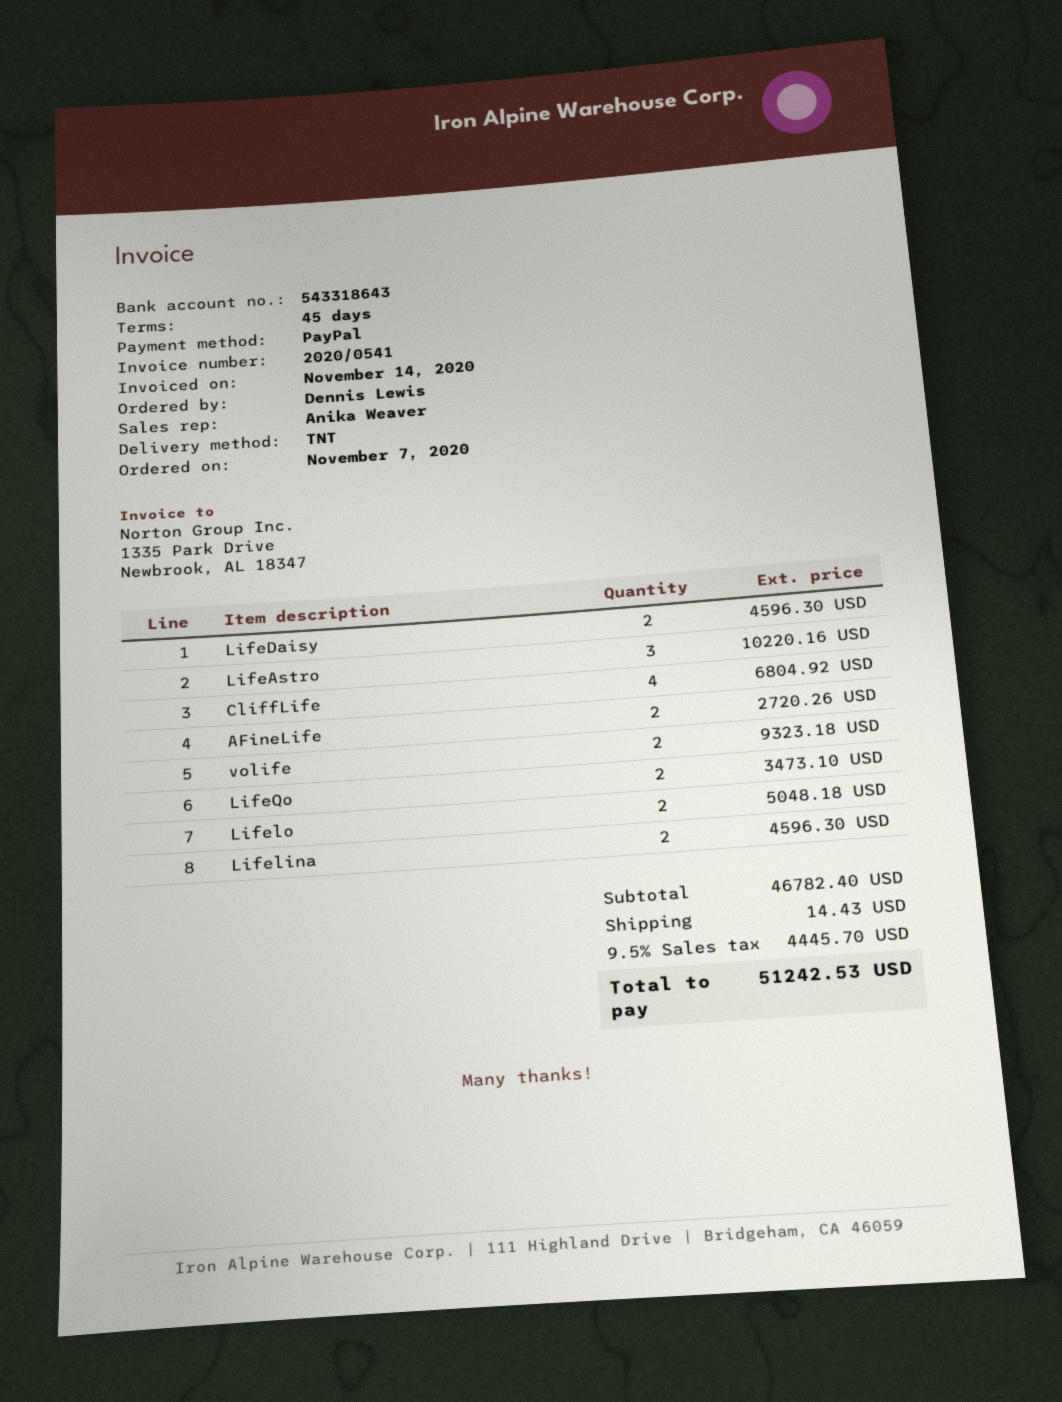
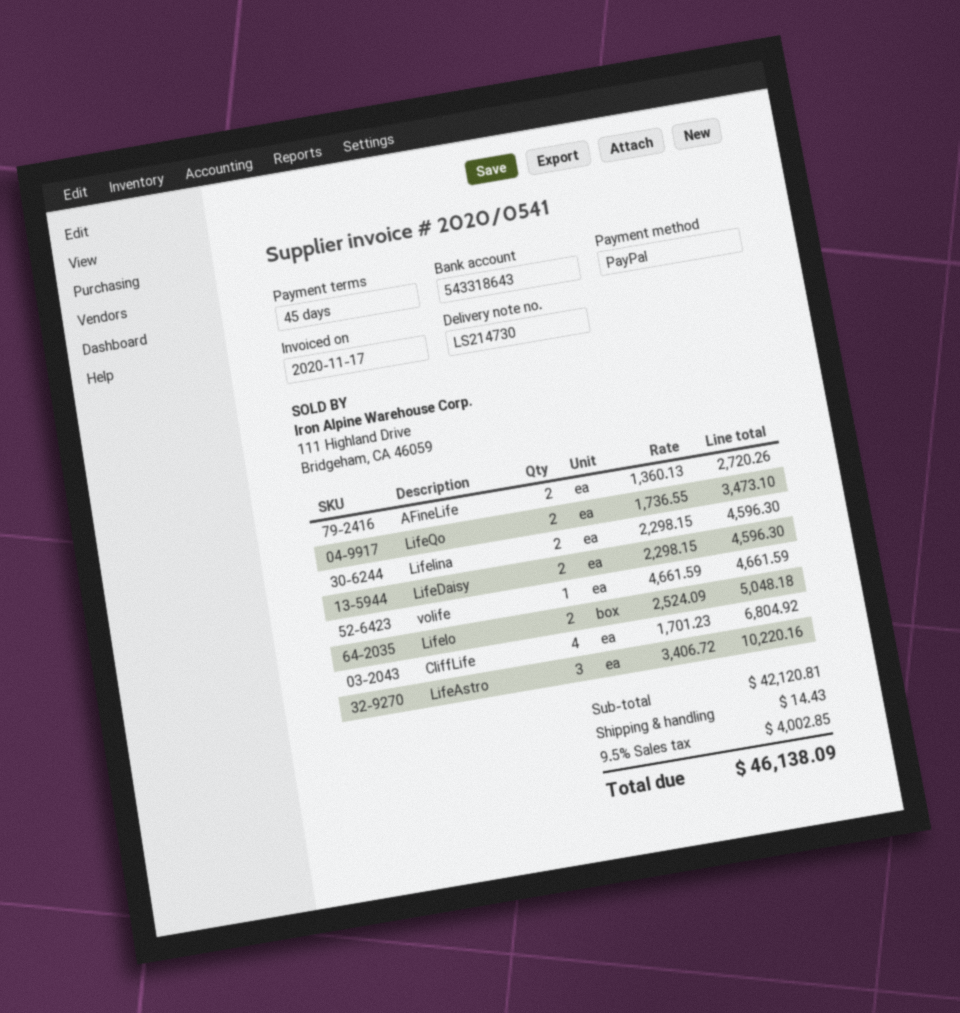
invoice date: 2020-11-14 -> 2020-11-17
volife: 2 for 9323.18 -> 1 for 4661.59
subtotal: 46782.40 -> 42120.81
tax: 9.5% = 4445.70 -> 9.5% = 4002.85
total: 51242.53 -> 46138.09

